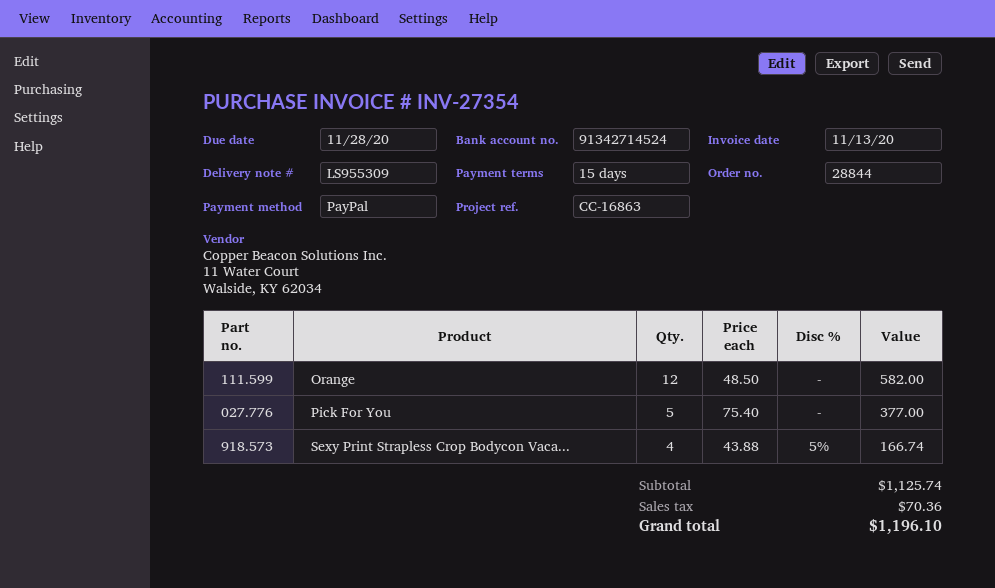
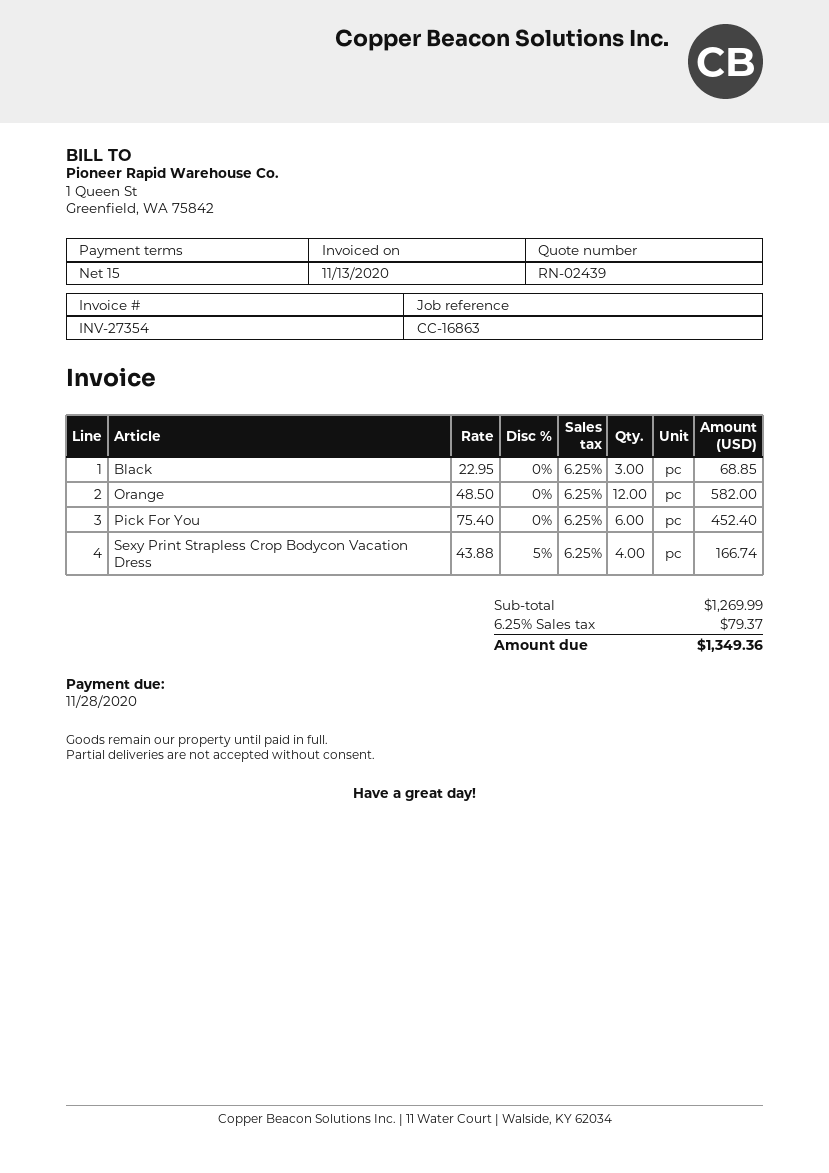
Pick For You: 5 x 75.40 = 377.00 -> 6 x 75.40 = 452.40
Black: none -> 3 x 22.95 = 68.85
subtotal: 1125.74 -> 1269.99
tax: 70.36 -> 79.37
total: 1196.10 -> 1349.36

